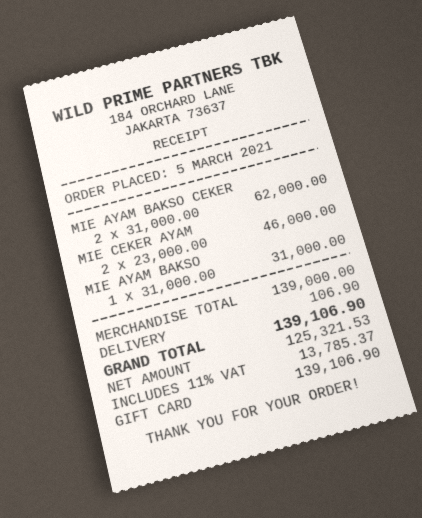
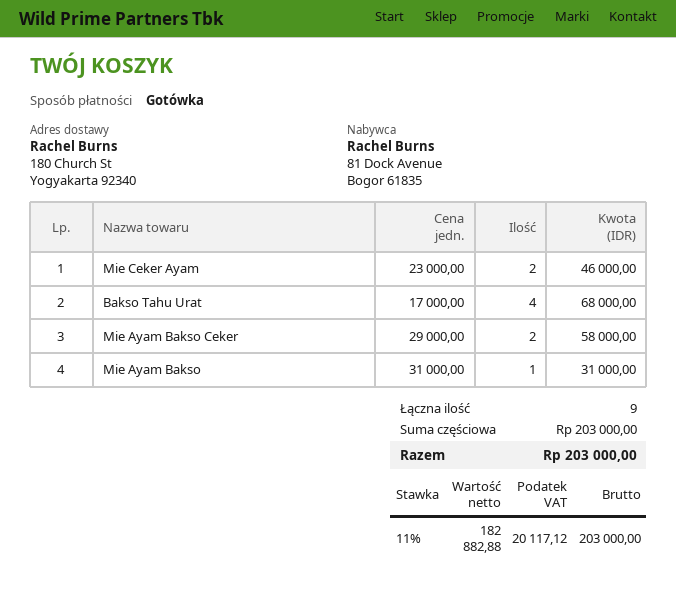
payment method: gift card -> cash
MIE AYAM BAKSO CEKER: 2 x 31000.00 = 62000.00 -> 2 x 29000.00 = 58000.00
Bakso Tahu Urat: none -> 4 x 17000.00 = 68000.00
subtotal: 139000.00 -> 203000.00
shipping: 106.90 -> none
net: 125321.53 -> 182882.88
tax: 11% = 13785.37 -> 11% = 20117.12
total: 139106.90 -> 203000.00

